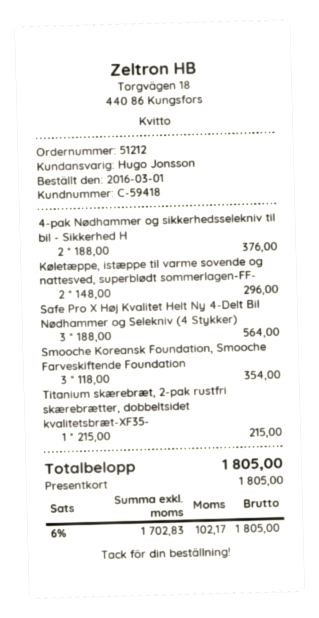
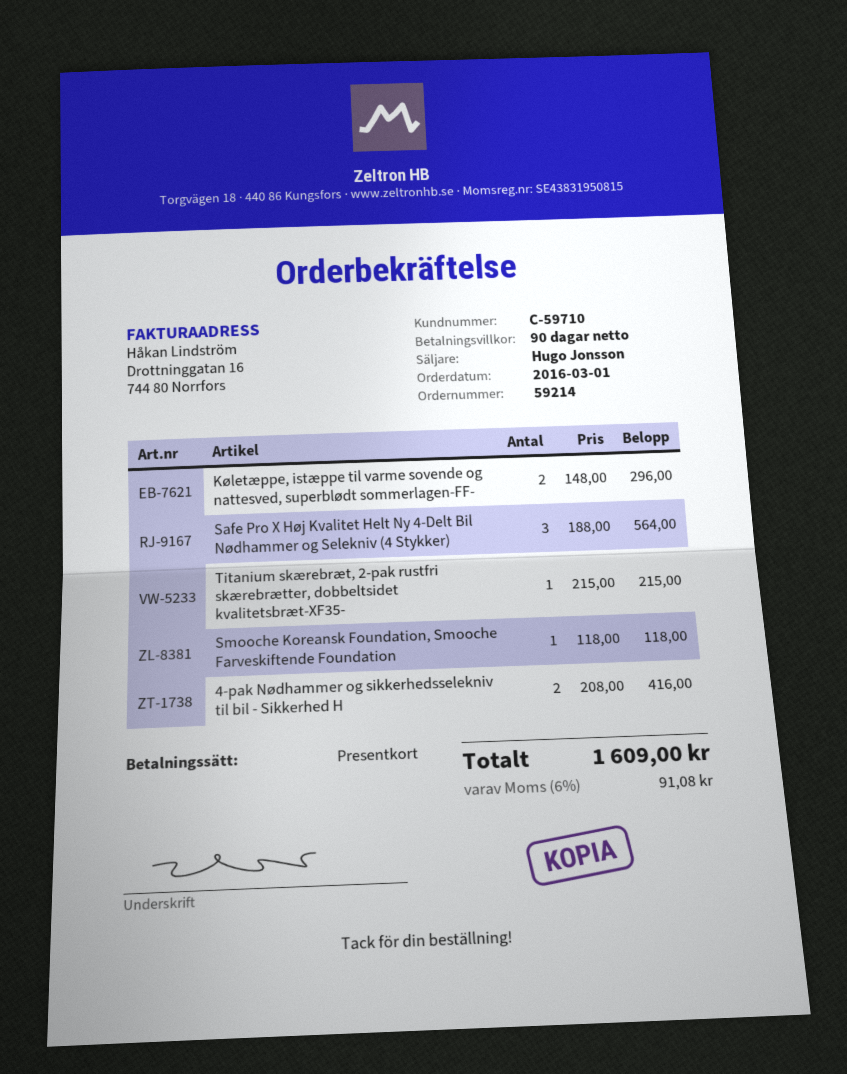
order number: 51212 -> 59214
customer number: C-59418 -> C-59710
4-pak Nødhammer og sikkerhedsselekniv til bil - Sikkerhed H: 2 x 188.00 = 376.00 -> 2 x 208.00 = 416.00
Smooche Koreansk Foundation, Smooche Farveskiftende Foundation: 3 x 118.00 = 354.00 -> 1 x 118.00 = 118.00
tax: 6% = 102.17 -> 6% = 91.08
total: 1805.00 -> 1609.00

